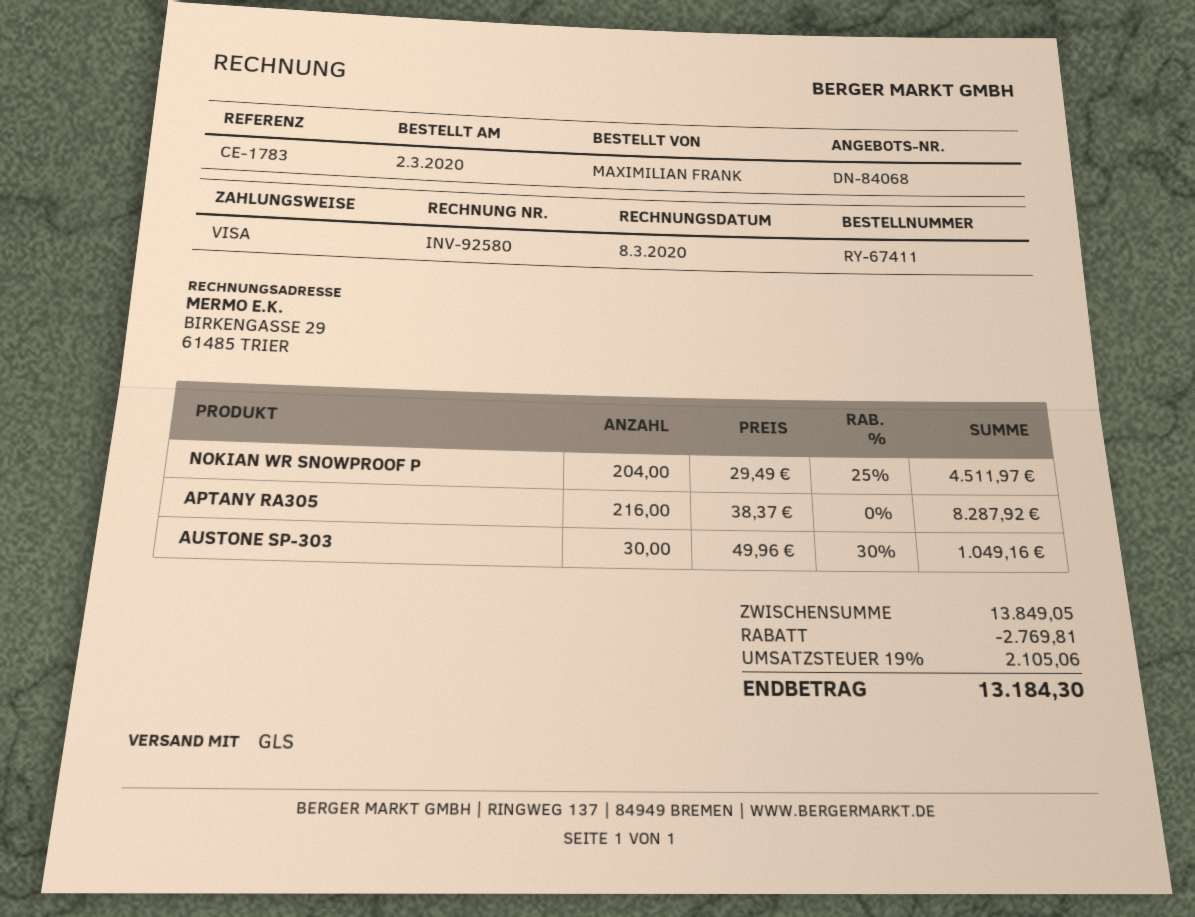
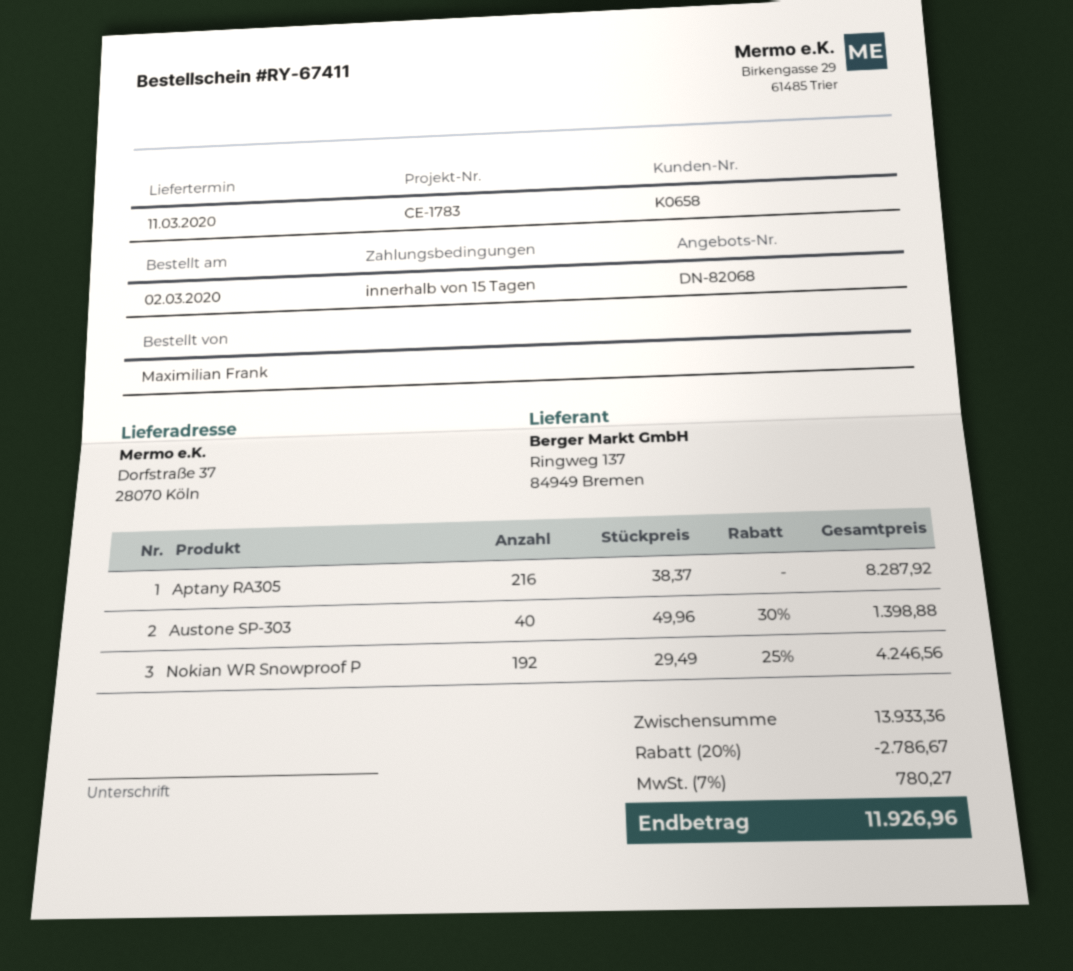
quote number: DN-84068 -> DN-82068
NOKIAN WR SNOWPROOF P: 204 x 29.49 - 25% = 4511.97 -> 192 x 29.49 - 25% = 4246.56
AUSTONE SP-303: 30 x 49.96 - 30% = 1049.16 -> 40 x 49.96 - 30% = 1398.88
subtotal: 13849.05 -> 13933.36
discount: 2769.81 -> 2786.67
tax: 19% = 2105.06 -> 7% = 780.27
total: 13184.30 -> 11926.96

